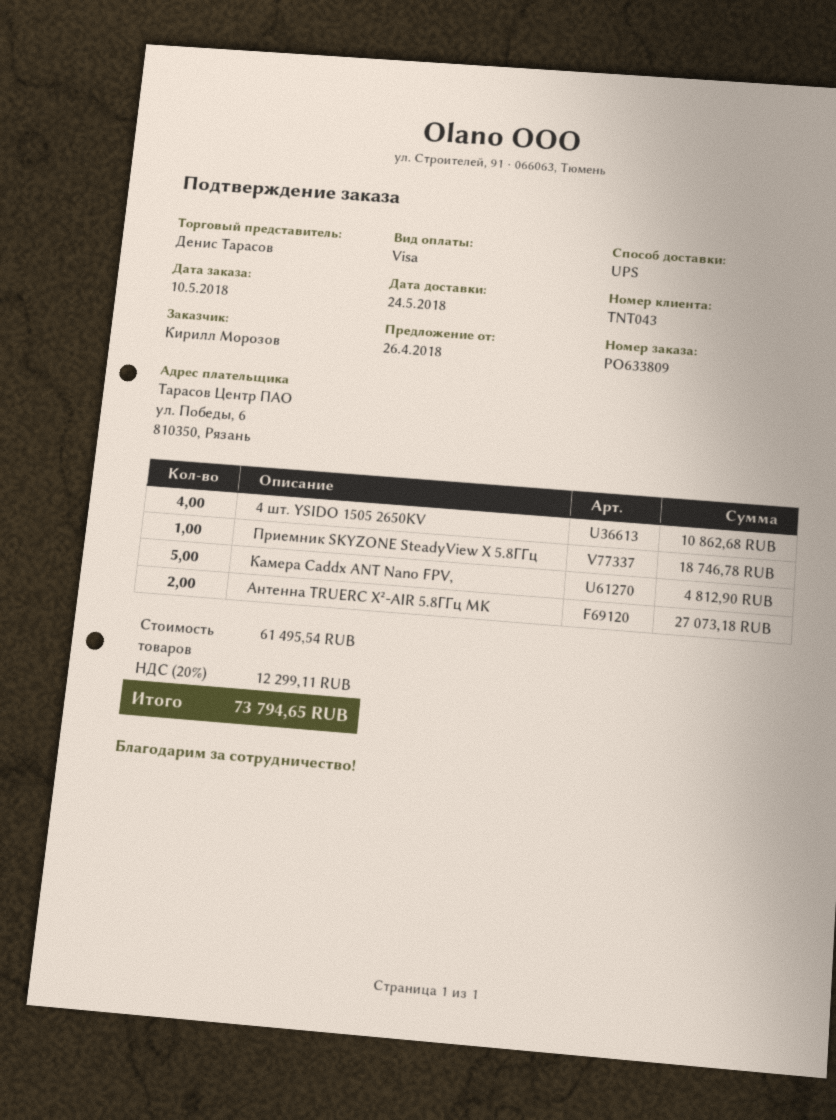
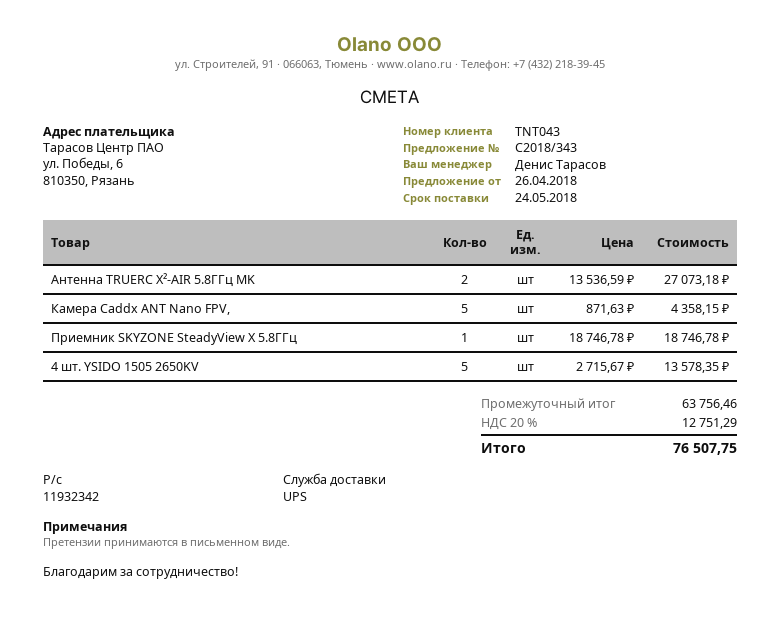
4 шт. YSIDO 1505 2650KV: 4 for 10862.68 -> 5 for 13578.35
Камера Caddx ANT Nano FPV,: 5 for 4812.90 -> 5 for 4358.15
subtotal: 61495.54 -> 63756.46
tax: 20% = 12299.11 -> 20% = 12751.29
total: 73794.65 -> 76507.75

